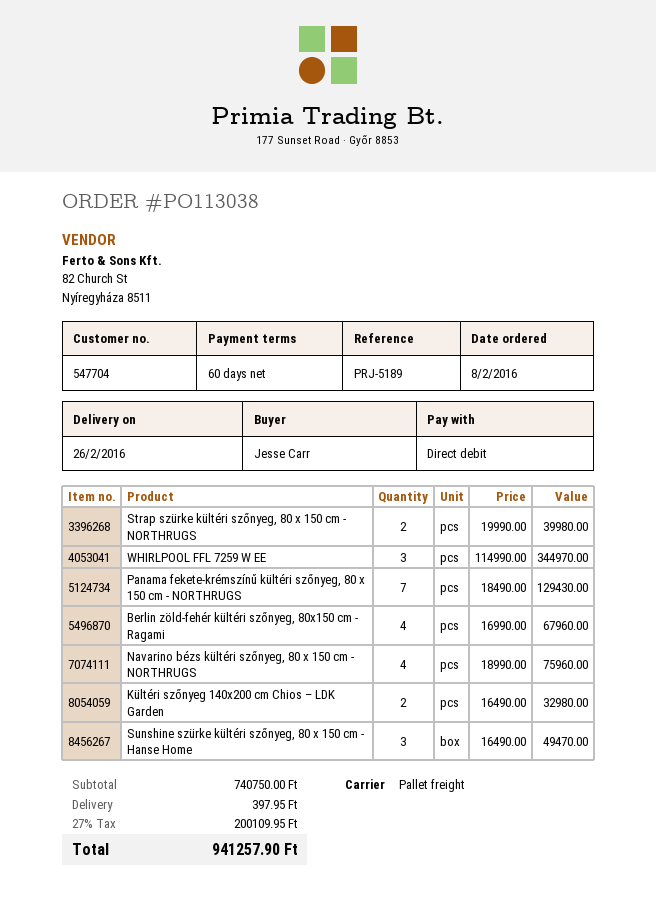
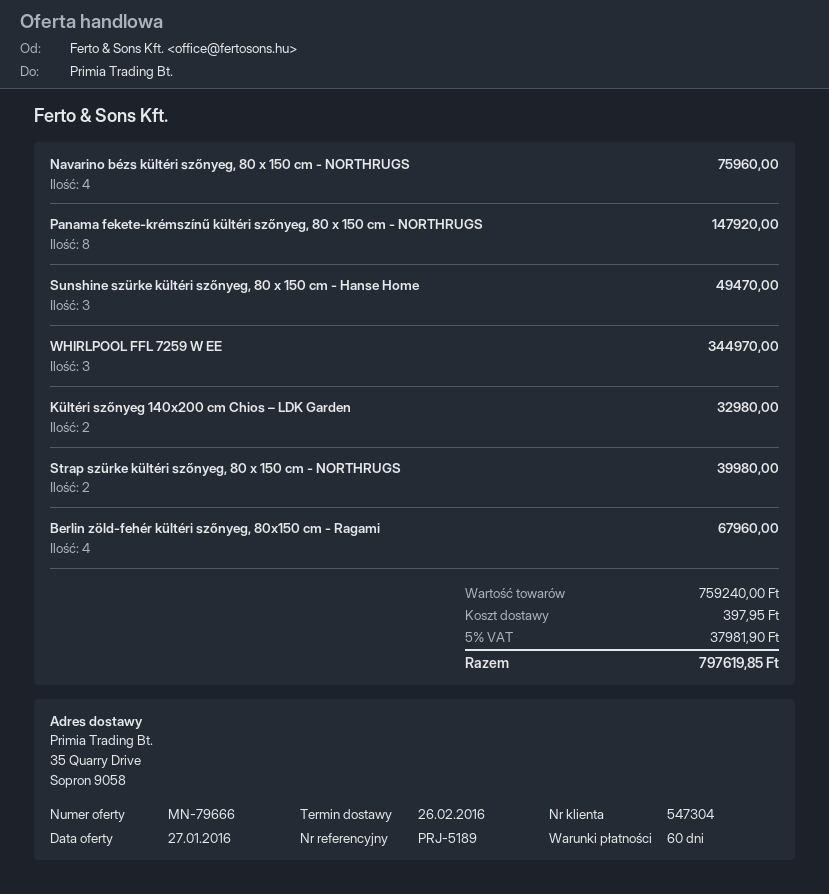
customer number: 547704 -> 547304
Panama fekete-krémszínű kültéri szőnyeg, 80 x 150 cm - NORTHRUGS: 7 for 129430.00 -> 8 for 147920.00
subtotal: 740750.00 -> 759240.00
tax: 27% = 200109.95 -> 5% = 37981.90
total: 941257.90 -> 797619.85

